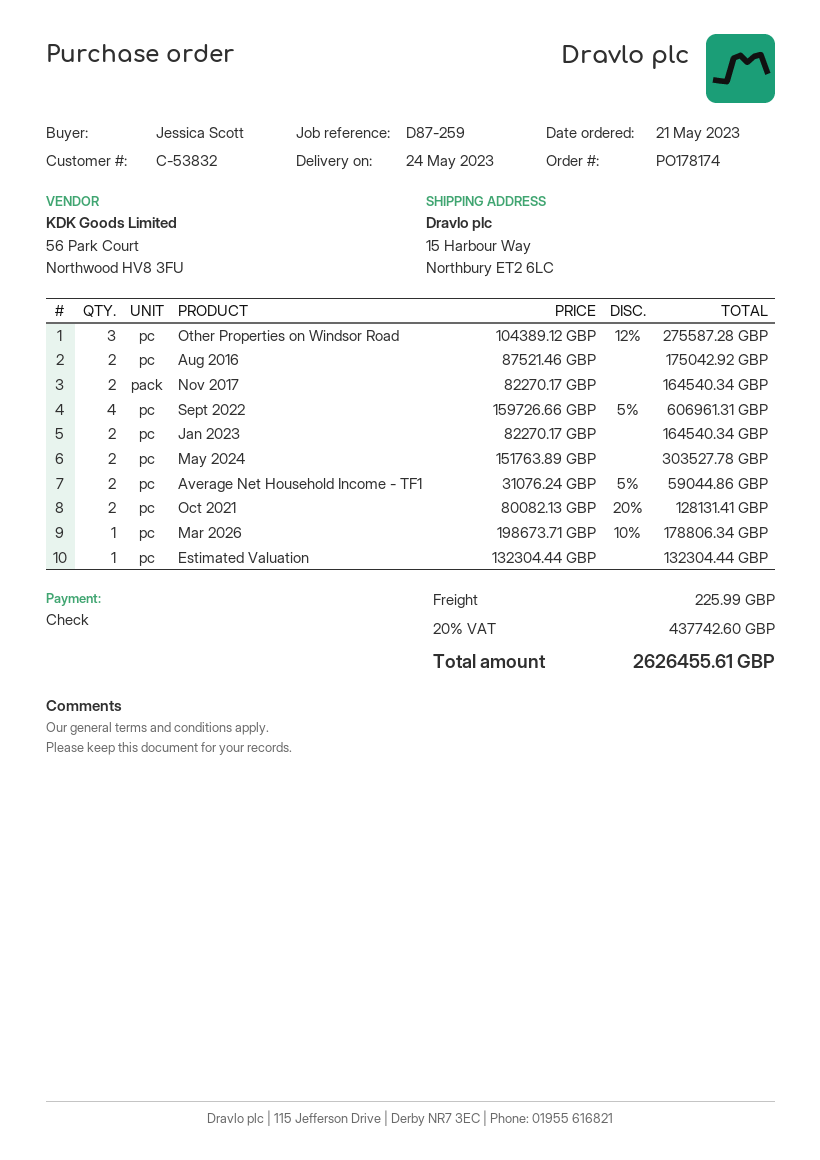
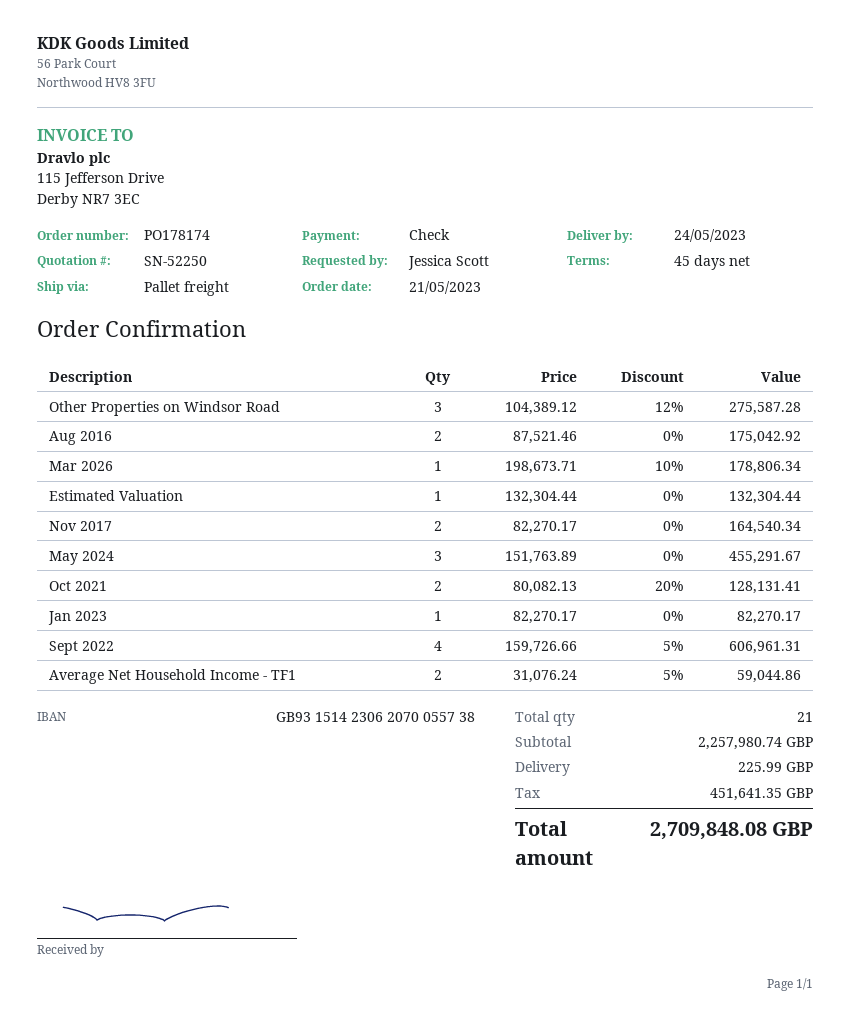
Jan 2023: 2 x 82270.17 = 164540.34 -> 1 x 82270.17 = 82270.17
May 2024: 2 x 151763.89 = 303527.78 -> 3 x 151763.89 = 455291.67
tax: 437742.60 -> 451641.35
total: 2626455.61 -> 2709848.08

